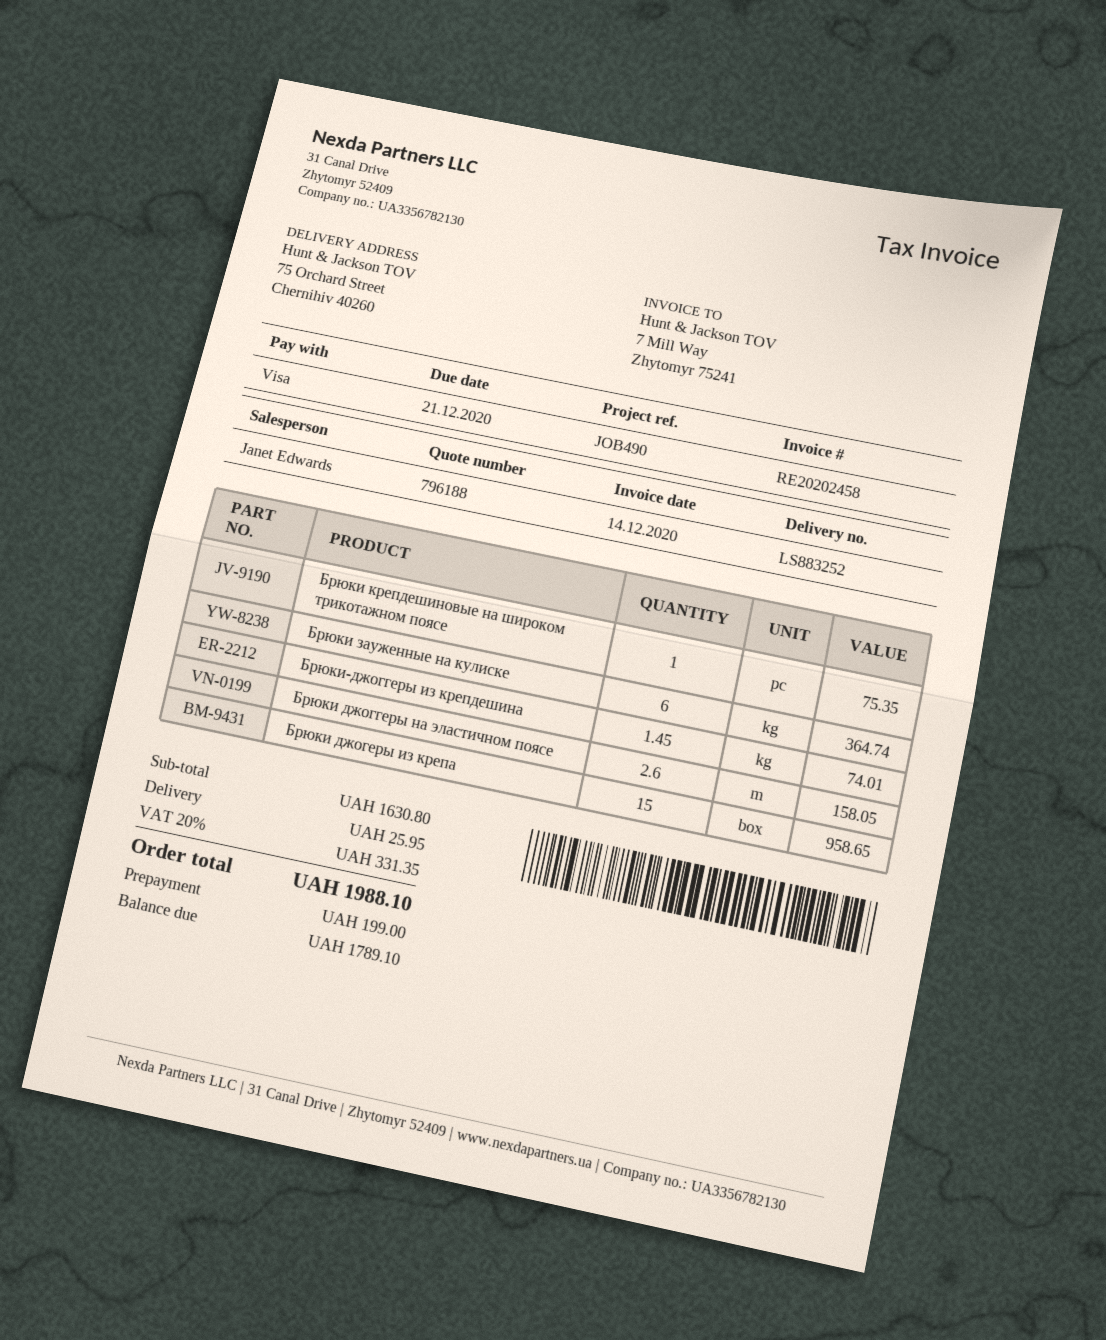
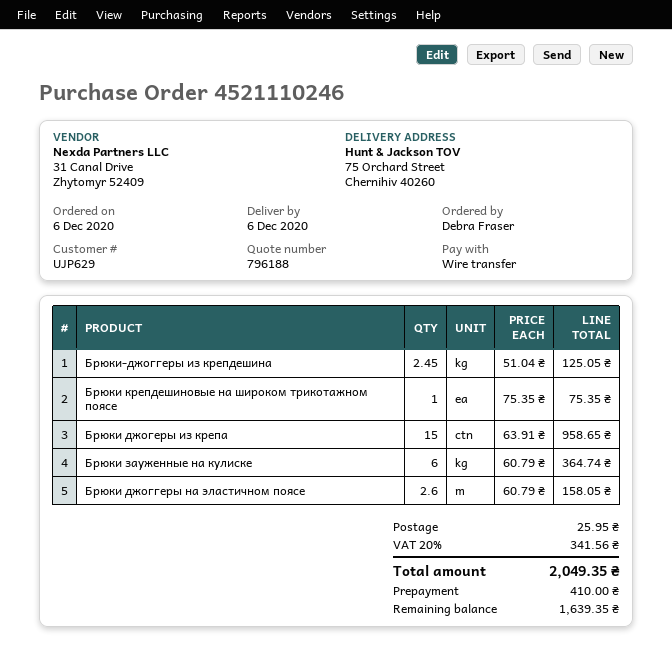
payment method: Visa -> bank transfer
Брюки-джоггеры из крепдешина: 1.45 for 74.01 -> 2.45 for 125.05
tax: 20% = 331.35 -> 20% = 341.56
total: 1988.10 -> 2049.35
deposit: 199.00 -> 410.00
balance: 1789.10 -> 1639.35

